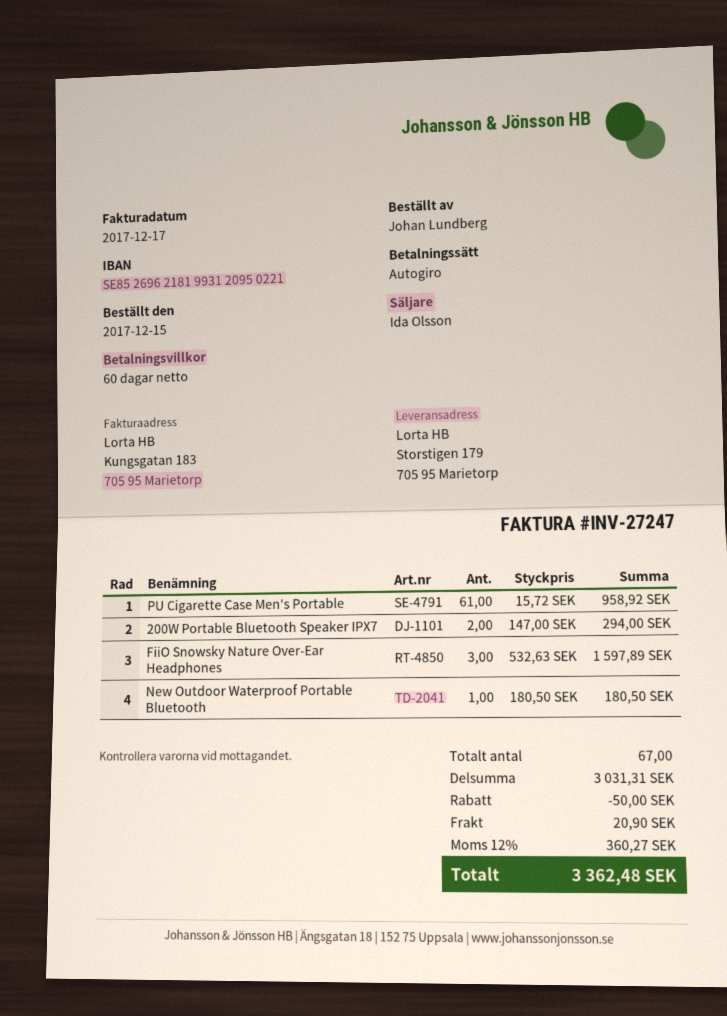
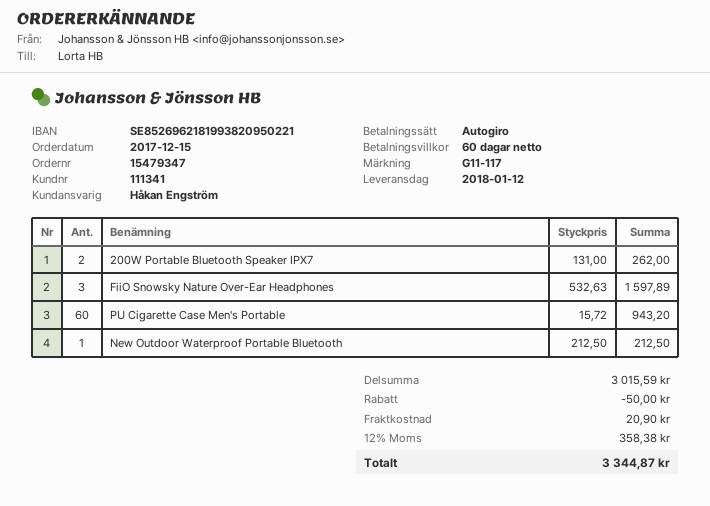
sales rep: Ida Olsson -> Håkan Engström
bank account: SE8526962181993120950221 -> SE8526962181993820950221
PU Cigarette Case Men's Portable: 61 x 15.72 = 958.92 -> 60 x 15.72 = 943.20
200W Portable Bluetooth Speaker IPX7: 2 x 147.00 = 294.00 -> 2 x 131.00 = 262.00
New Outdoor Waterproof Portable Bluetooth: 1 x 180.50 = 180.50 -> 1 x 212.50 = 212.50
subtotal: 3031.31 -> 3015.59
tax: 12% = 360.27 -> 12% = 358.38
total: 3362.48 -> 3344.87

